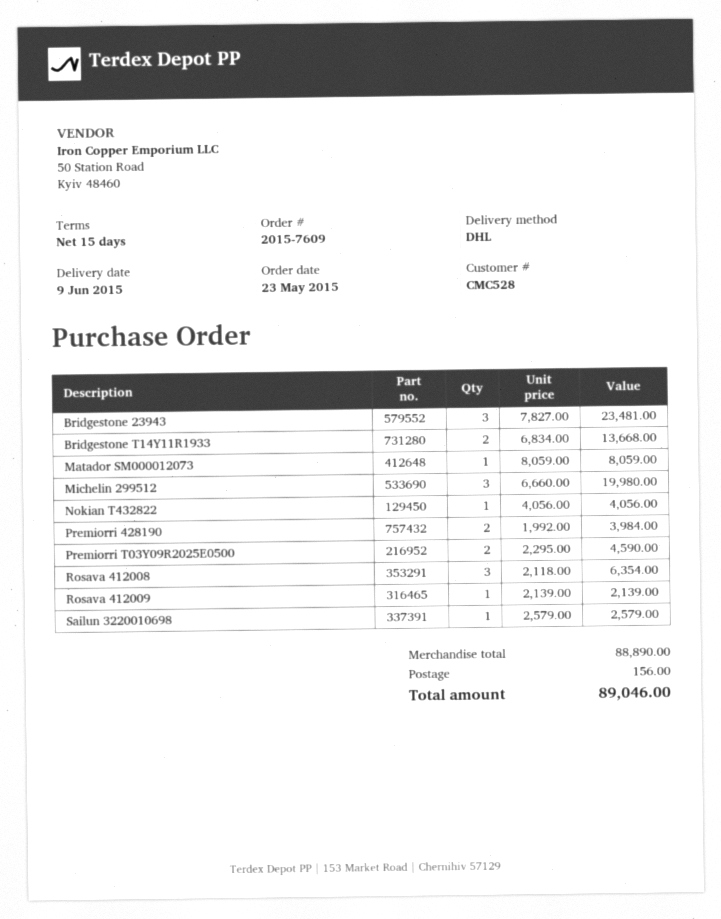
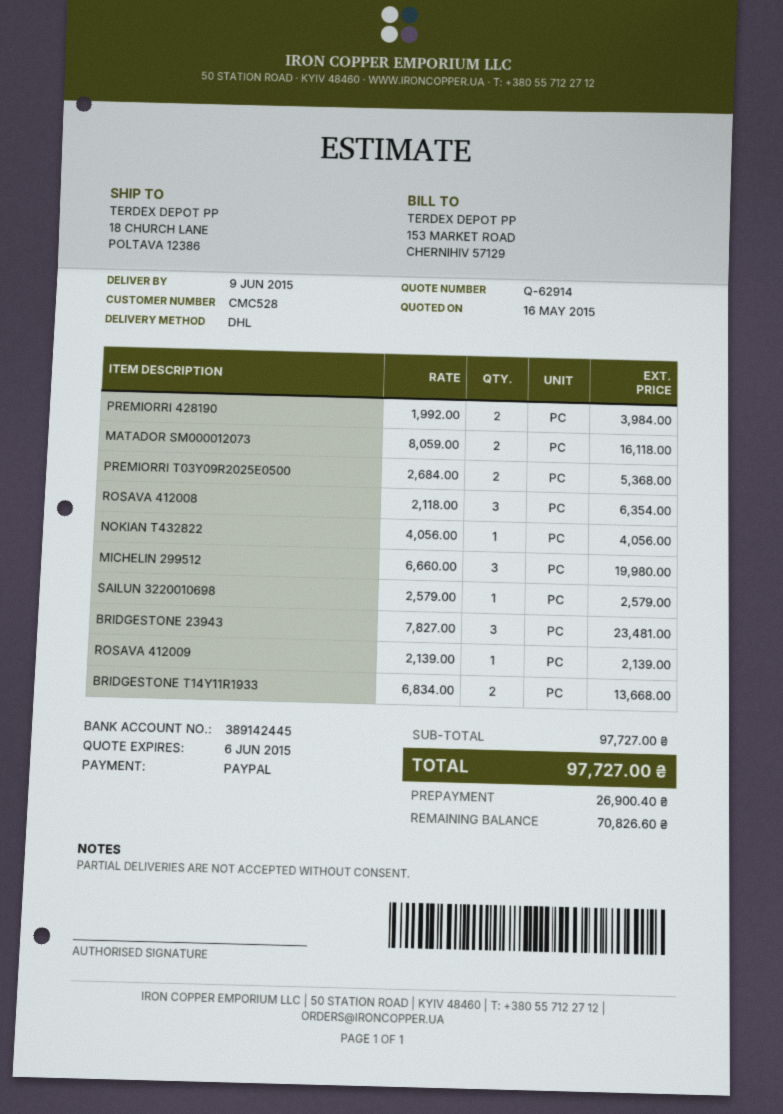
Matador SM000012073: 1 x 8059.00 = 8059.00 -> 2 x 8059.00 = 16118.00
Premiorri T03Y09R2025E0500: 2 x 2295.00 = 4590.00 -> 2 x 2684.00 = 5368.00
subtotal: 88890.00 -> 97727.00
shipping: 156.00 -> none
total: 89046.00 -> 97727.00

